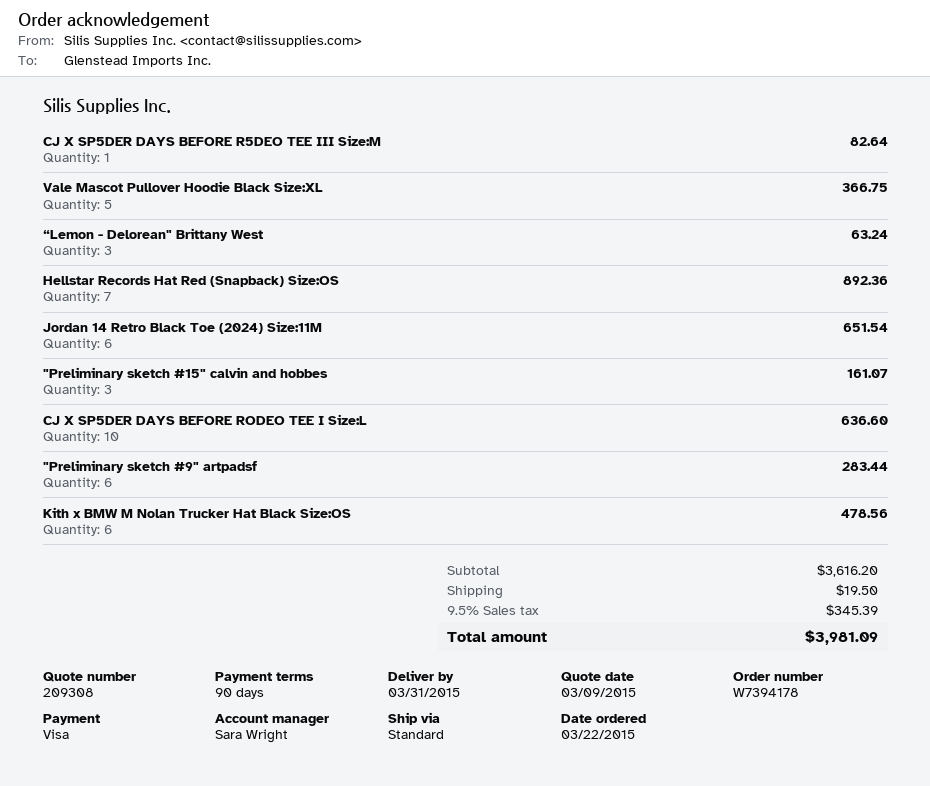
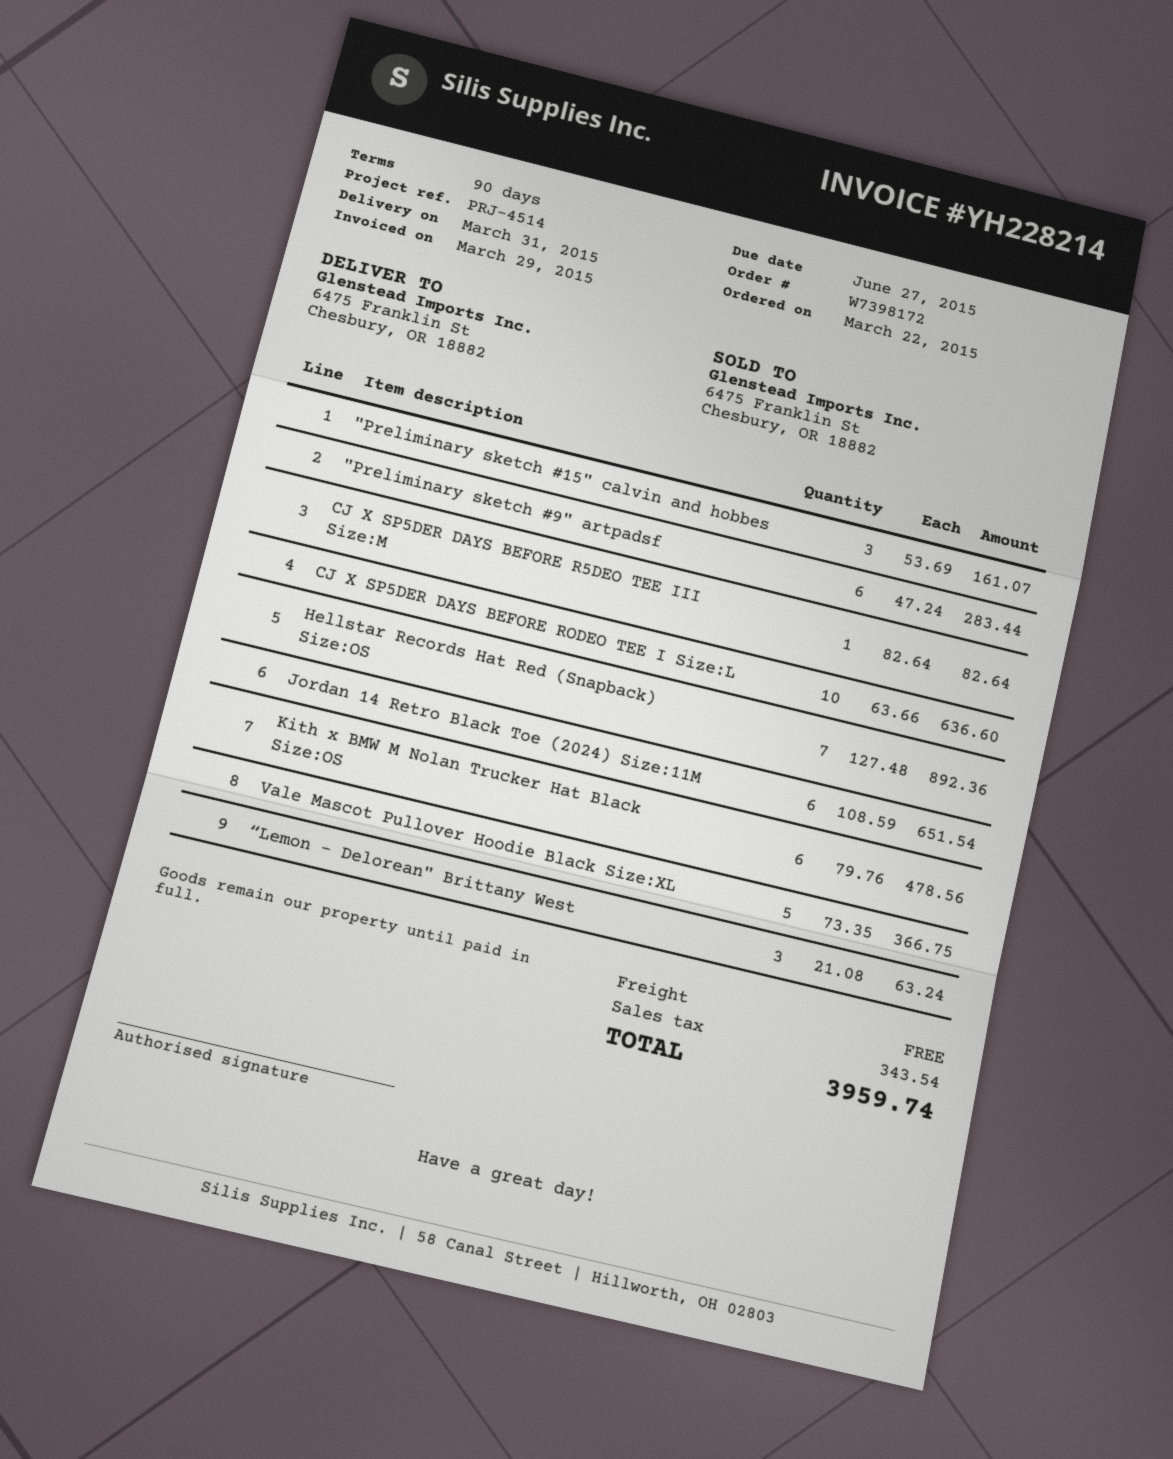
order number: W7394178 -> W7398172
shipping: 19.50 -> 0.00
tax: 345.39 -> 343.54
total: 3981.09 -> 3959.74

